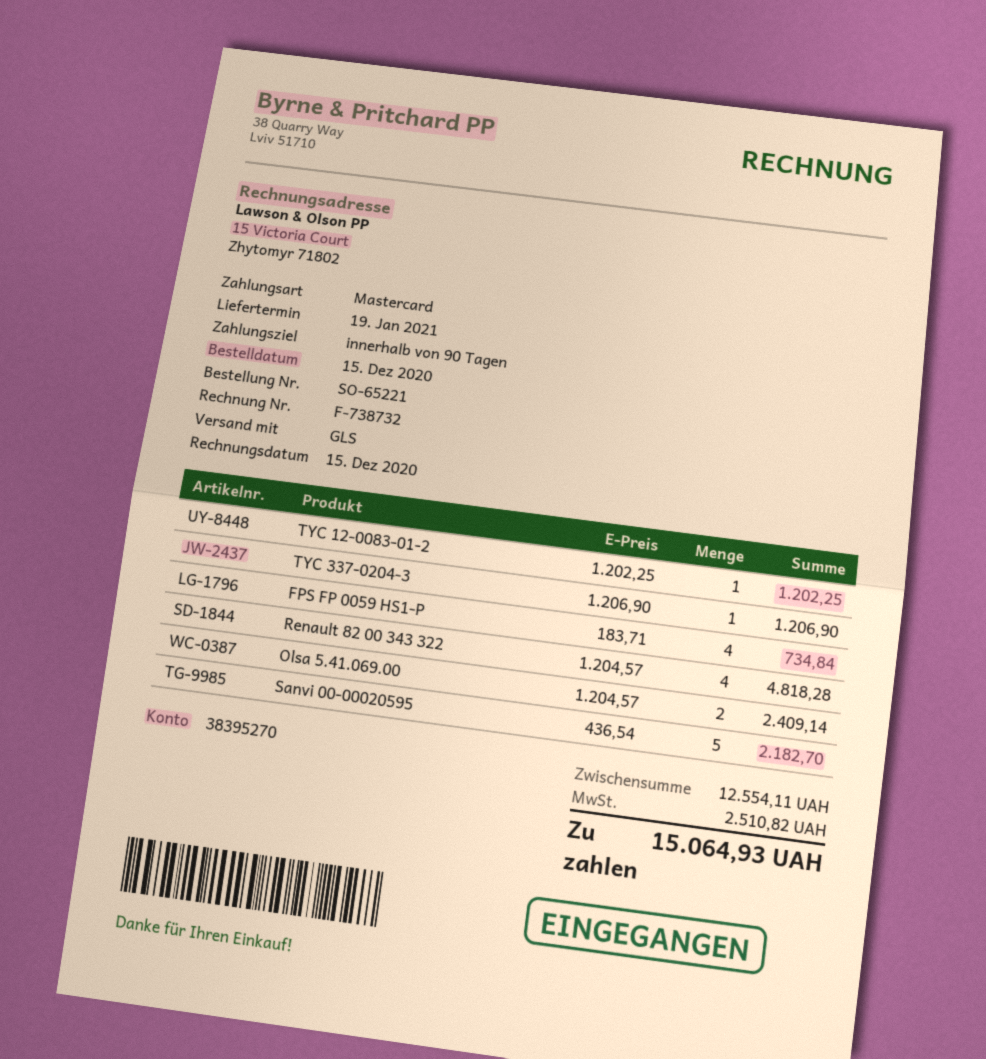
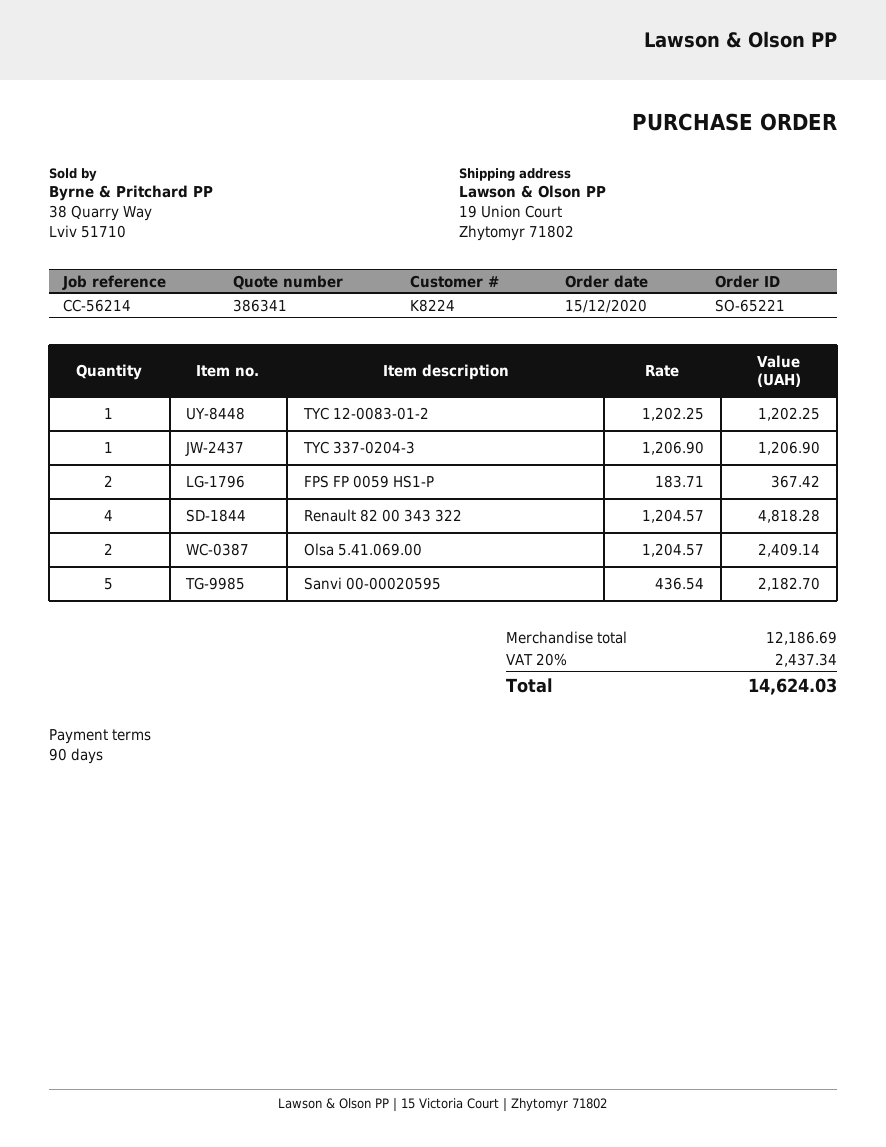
FPS FP 0059 HS1-P: 4 x 183.71 = 734.84 -> 2 x 183.71 = 367.42
subtotal: 12554.11 -> 12186.69
tax: 2510.82 -> 2437.34
total: 15064.93 -> 14624.03

